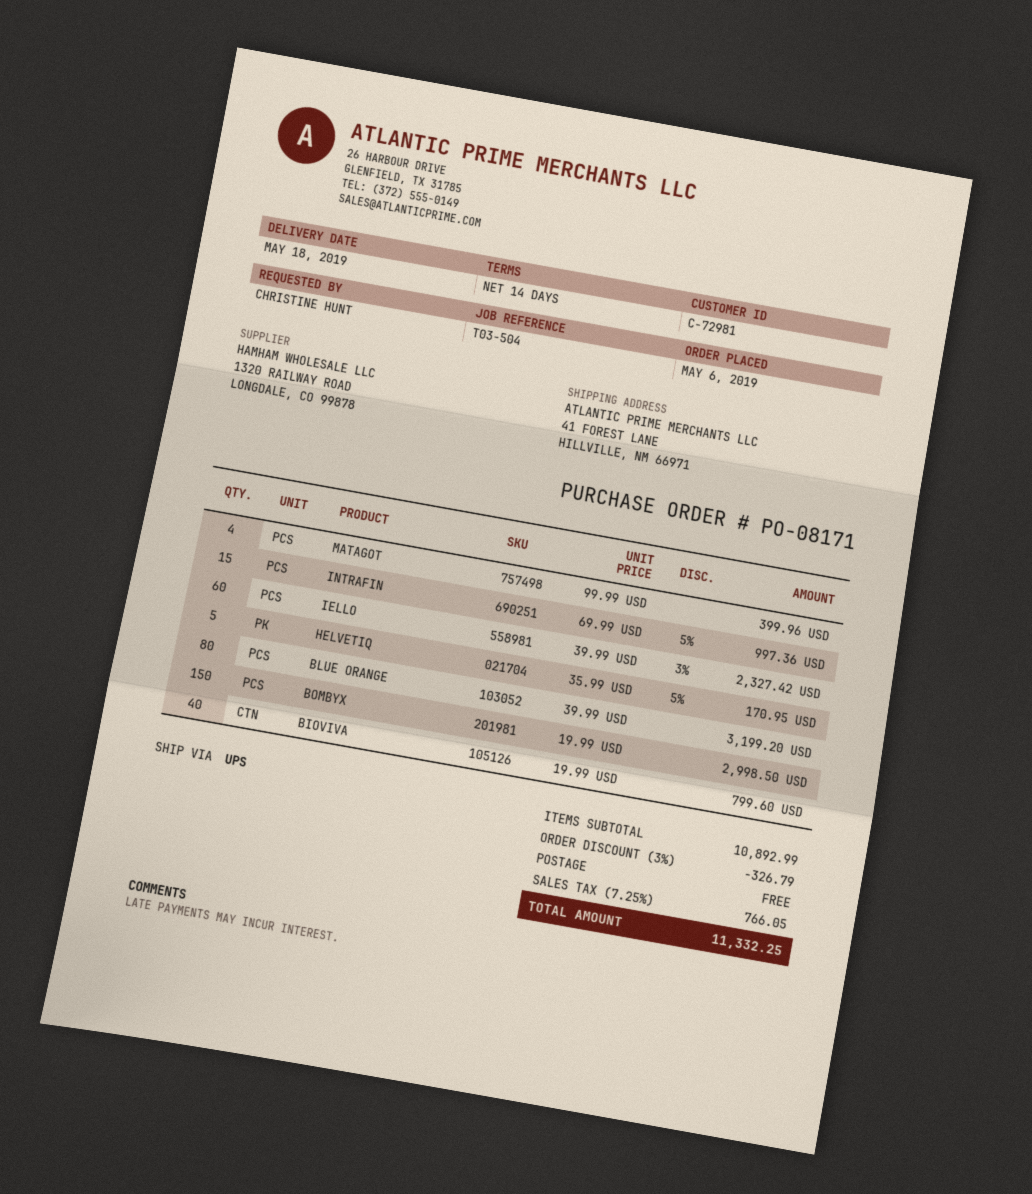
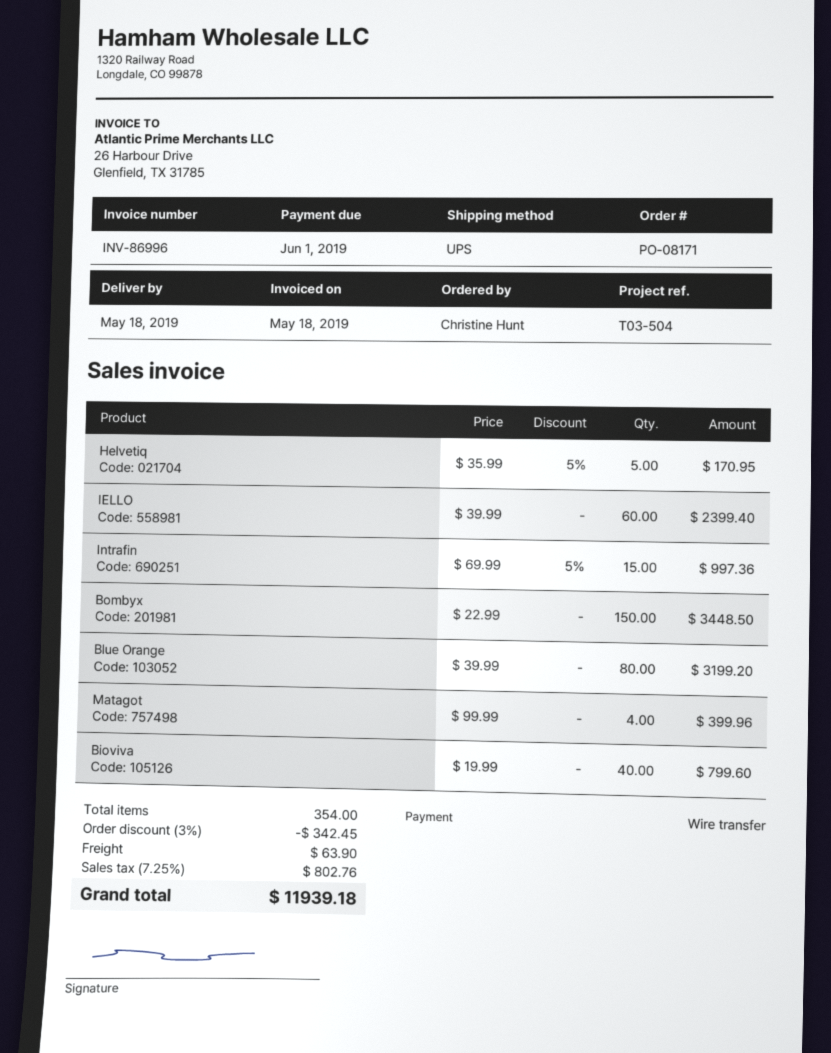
IELLO: 60 x 39.99 - 3% = 2327.42 -> 60 x 39.99 = 2399.40
BOMBYX: 150 x 19.99 = 2998.50 -> 150 x 22.99 = 3448.50
discount: 3% = 326.79 -> 3% = 342.45
shipping: 0.00 -> 63.90
tax: 7.25% = 766.05 -> 7.25% = 802.76
total: 11332.25 -> 11939.18

